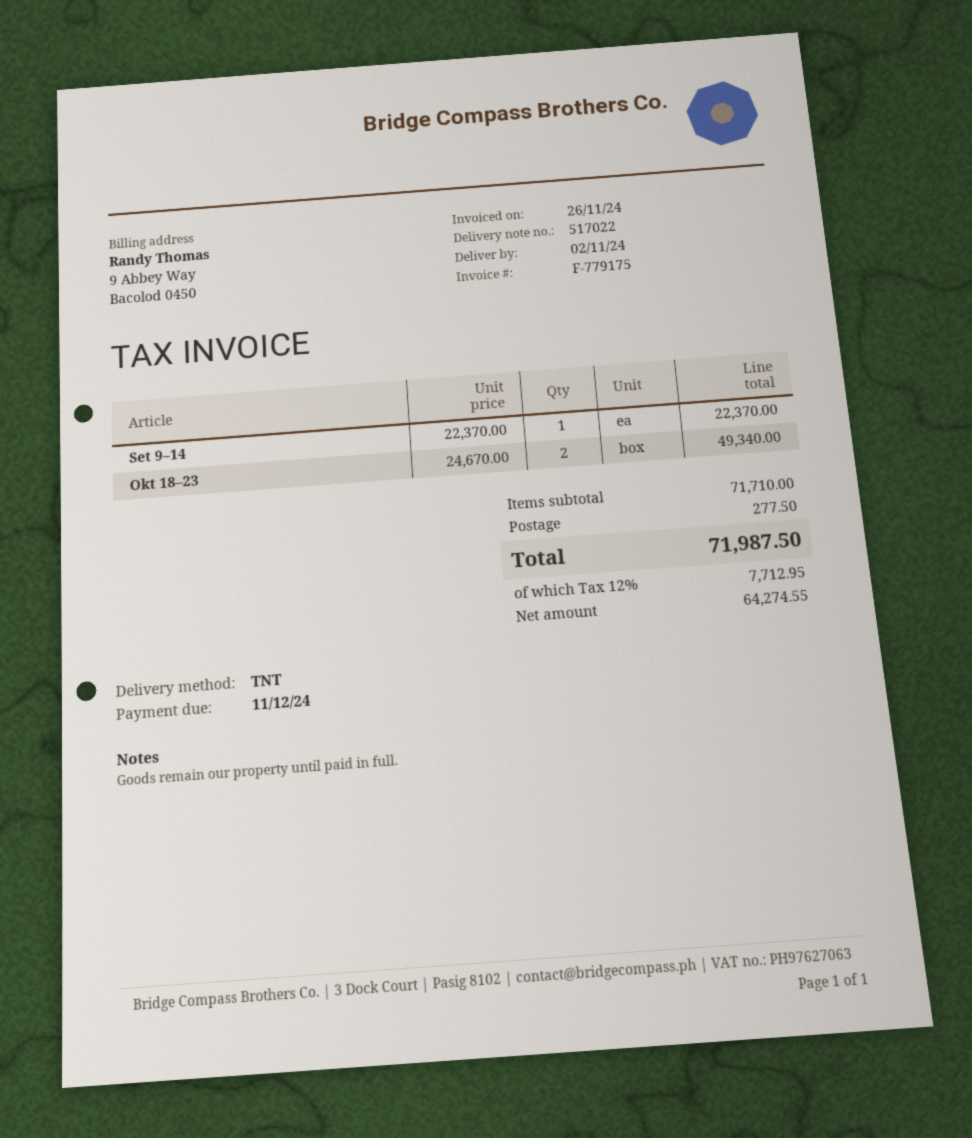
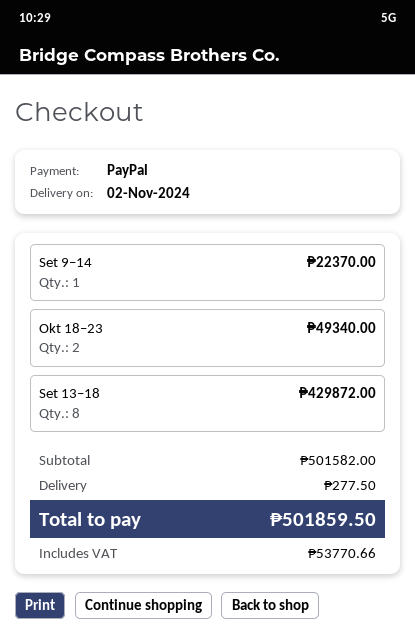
Set 13–18: none -> 8 for 429872.00
subtotal: 71710.00 -> 501582.00
tax: 7712.95 -> 53770.66
total: 71987.50 -> 501859.50

